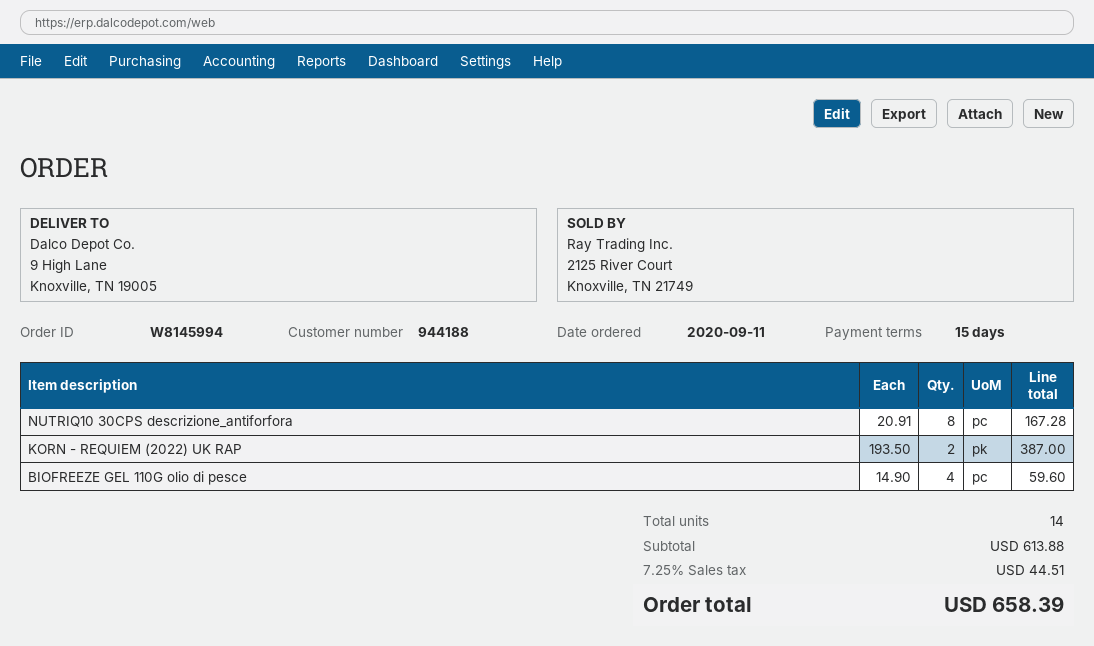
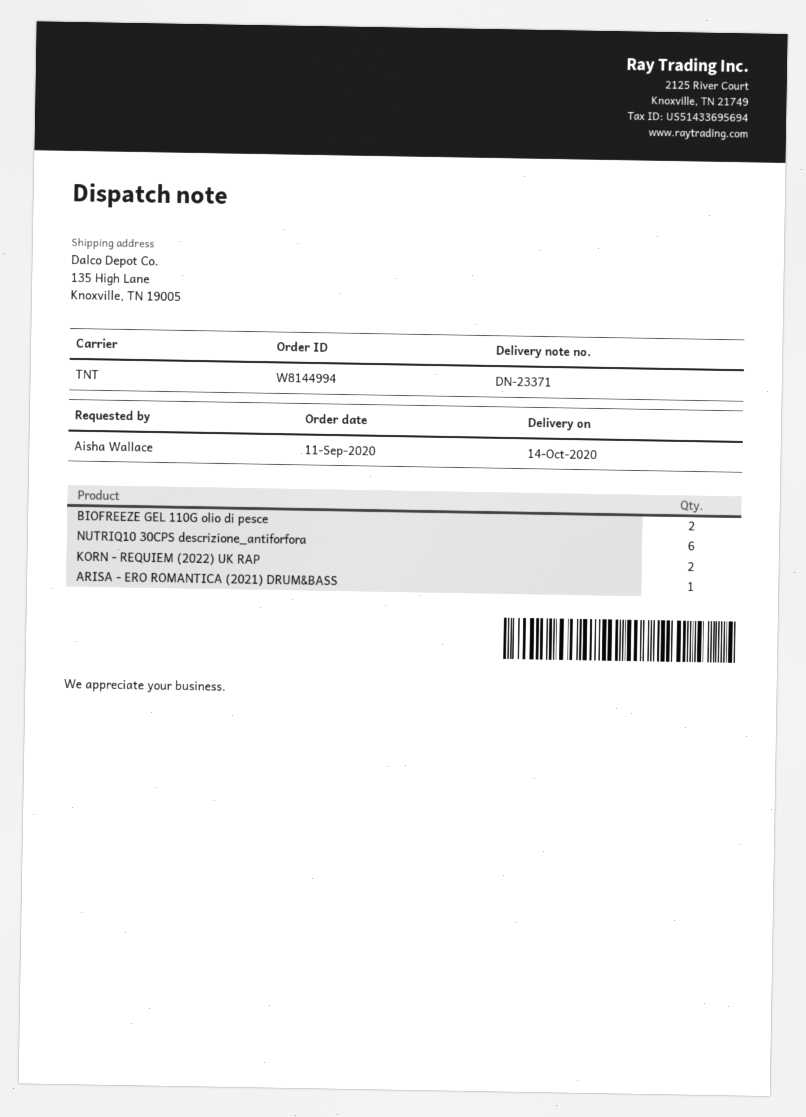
order number: W8145994 -> W8144994
ship to: 9 High Lane, Knoxville, TN 19005 -> 135 High Lane, Knoxville, TN 19005
NUTRIQ10 30CPS descrizione_antiforfora: 8 -> 6
BIOFREEZE GEL 110G olio di pesce: 4 -> 2
ARISA - ERO ROMANTICA (2021) DRUM&BASS: none -> 1

